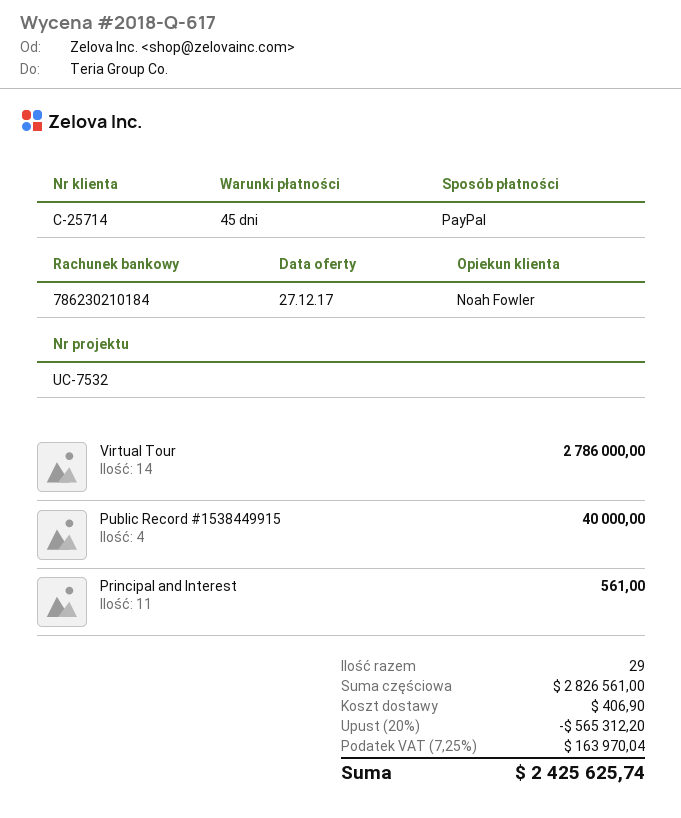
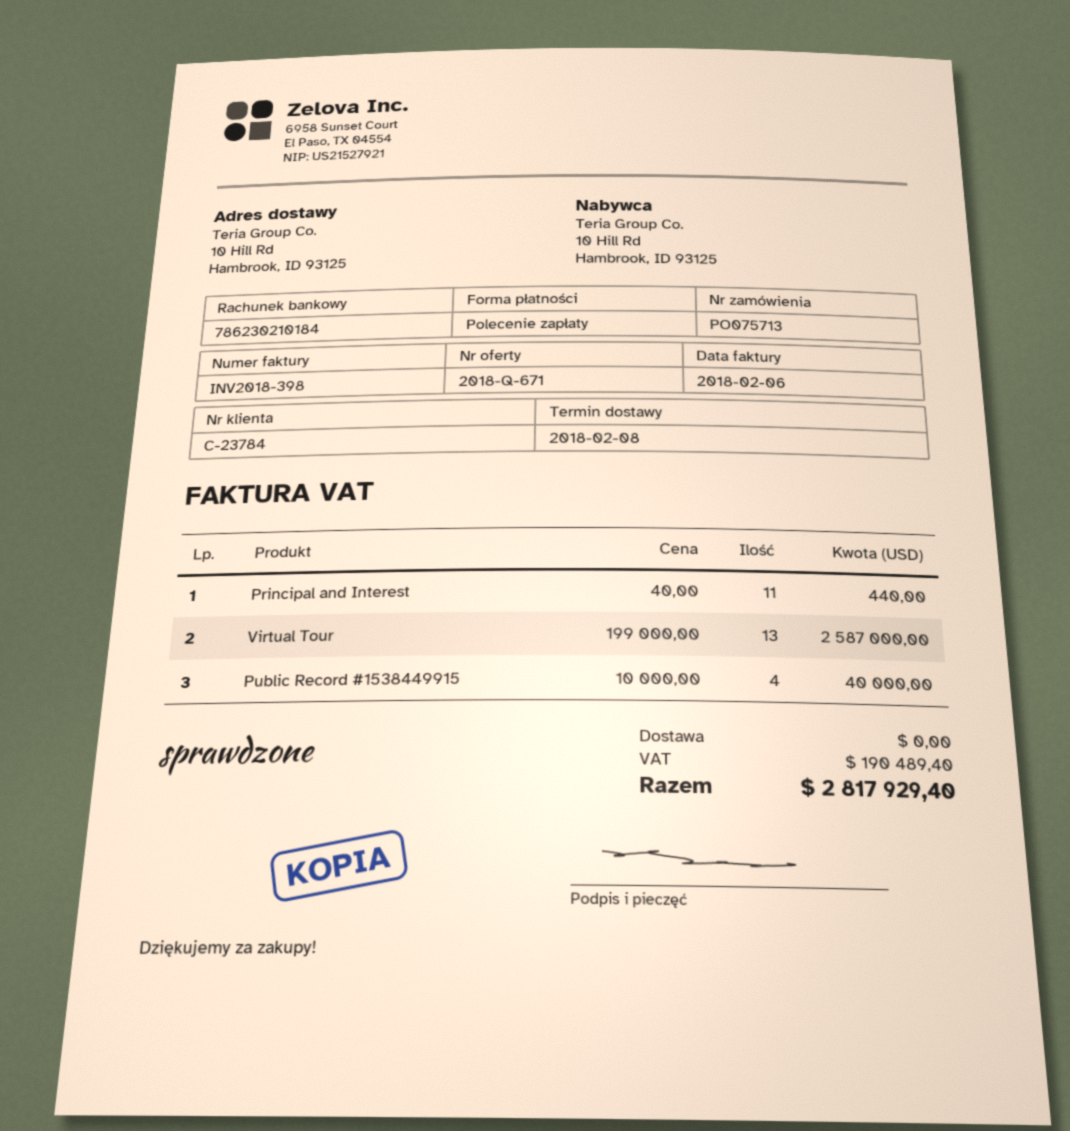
quote number: 2018-Q-617 -> 2018-Q-671
customer number: C-25714 -> C-23784
payment method: PayPal -> direct debit
Virtual Tour: 14 for 2786000.00 -> 13 for 2587000.00
Principal and Interest: 11 for 561.00 -> 11 for 440.00
discount: 20% = 565312.20 -> none
shipping: 406.90 -> 0.00
tax: 163970.04 -> 190489.40
total: 2425625.74 -> 2817929.40

